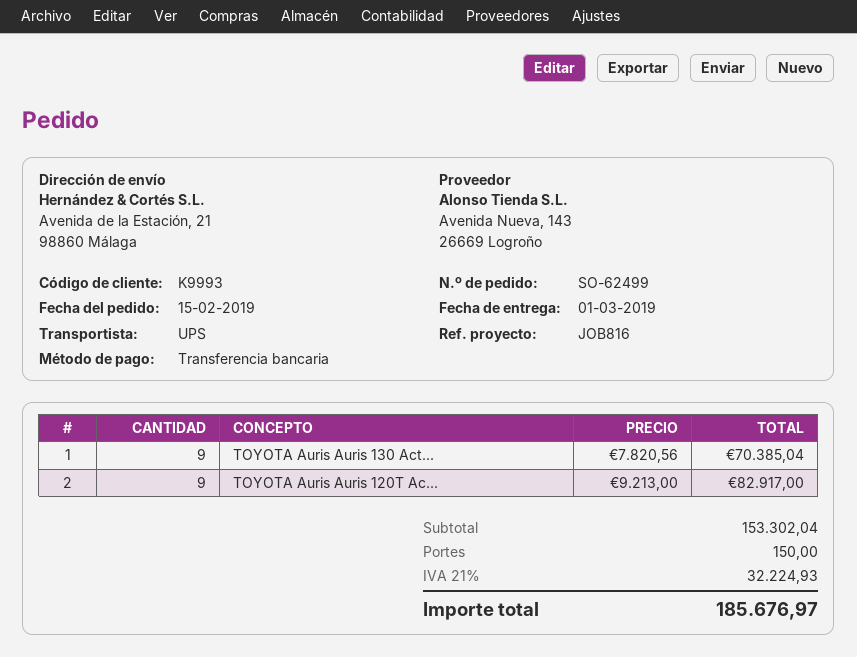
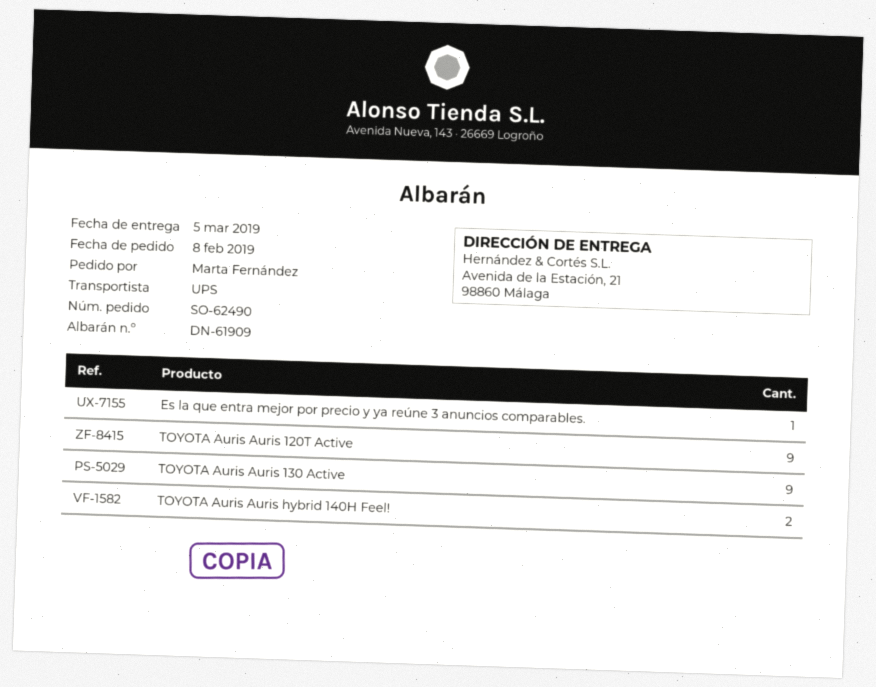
order number: SO-62499 -> SO-62490
order date: 2019-02-15 -> 2019-02-08
delivery date: 2019-03-01 -> 2019-03-05
Es la que entra mejor por precio y ya reúne 3 anuncios comparables.: none -> 1
TOYOTA Auris Auris hybrid 140H Feel!: none -> 2

